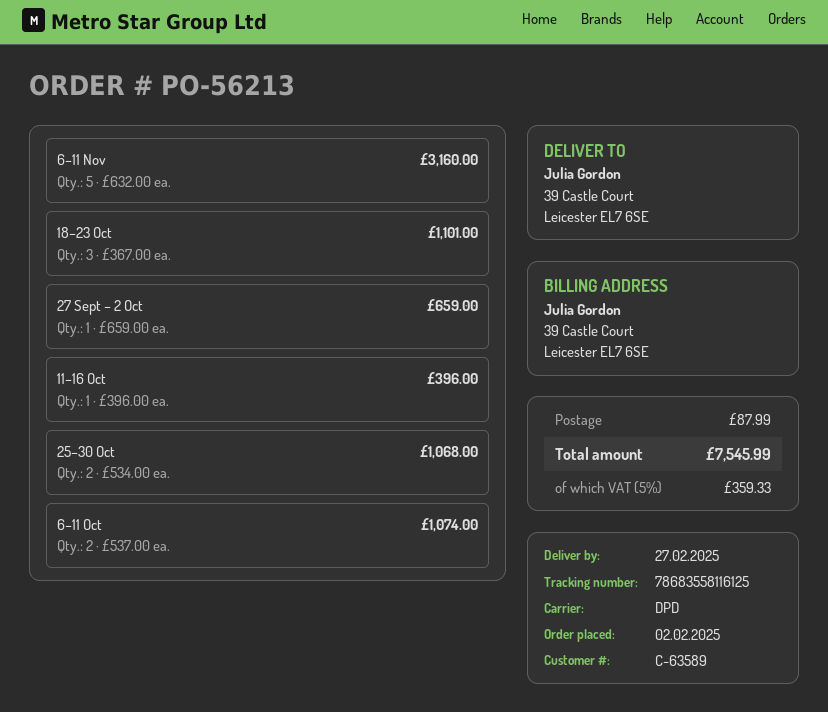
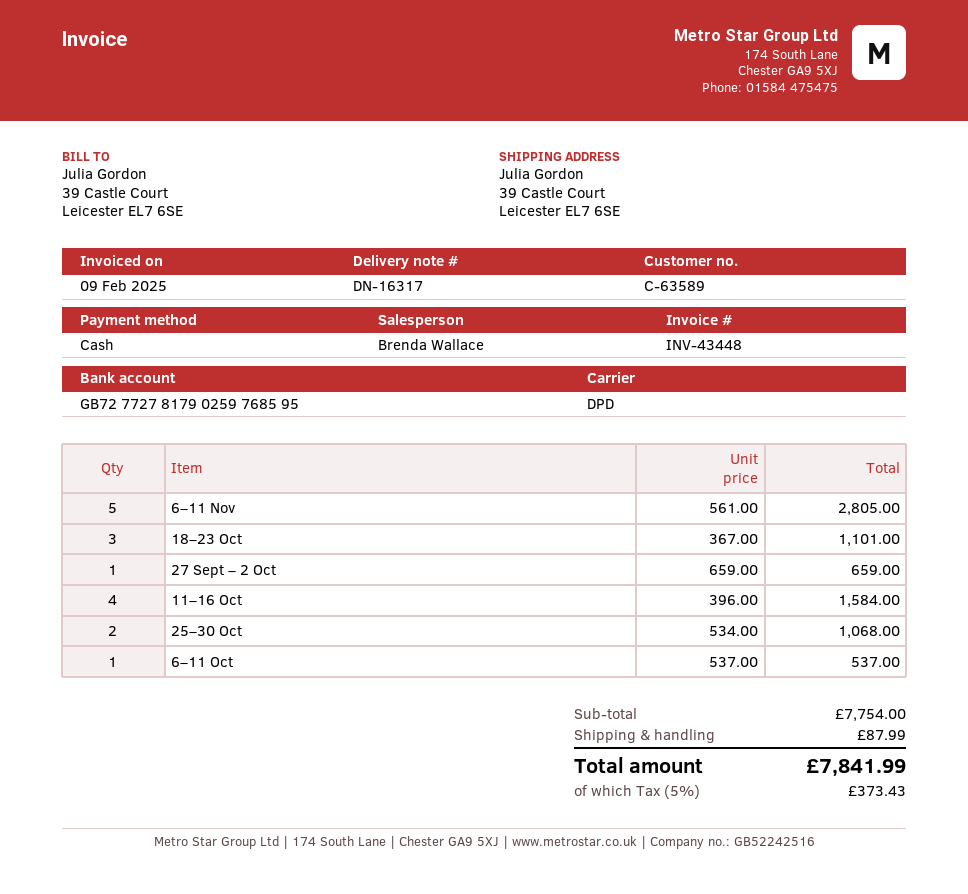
6–11 Nov: 5 x 632.00 = 3160.00 -> 5 x 561.00 = 2805.00
11–16 Oct: 1 x 396.00 = 396.00 -> 4 x 396.00 = 1584.00
6–11 Oct: 2 x 537.00 = 1074.00 -> 1 x 537.00 = 537.00
tax: 5% = 359.33 -> 5% = 373.43
total: 7545.99 -> 7841.99

